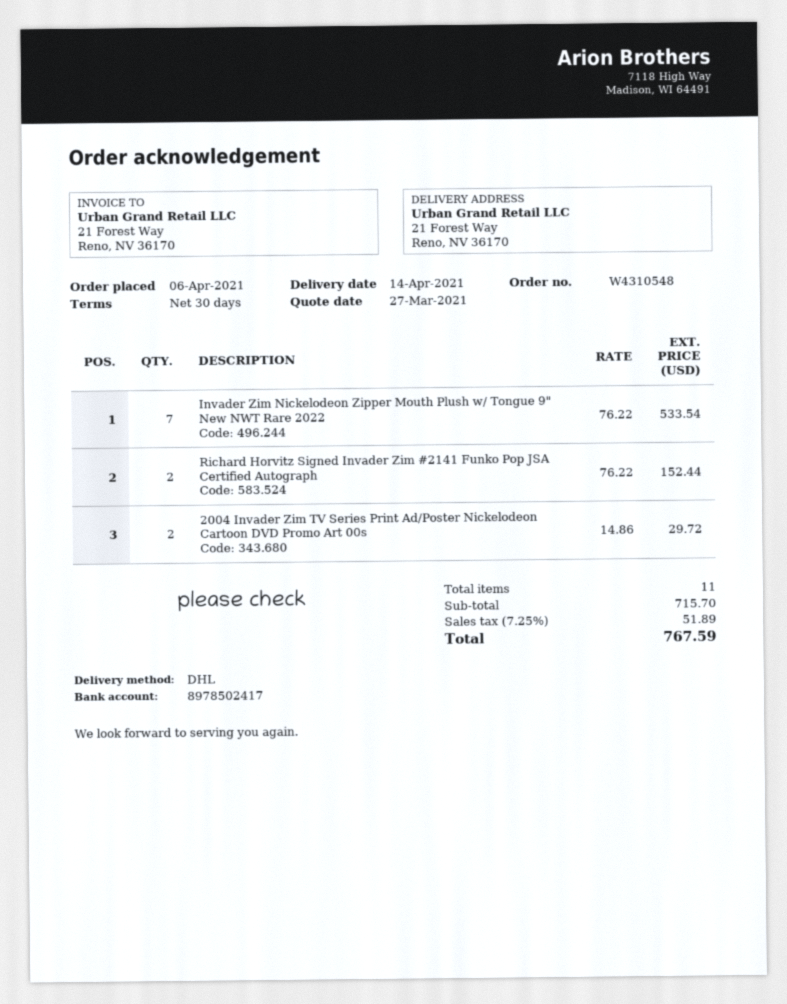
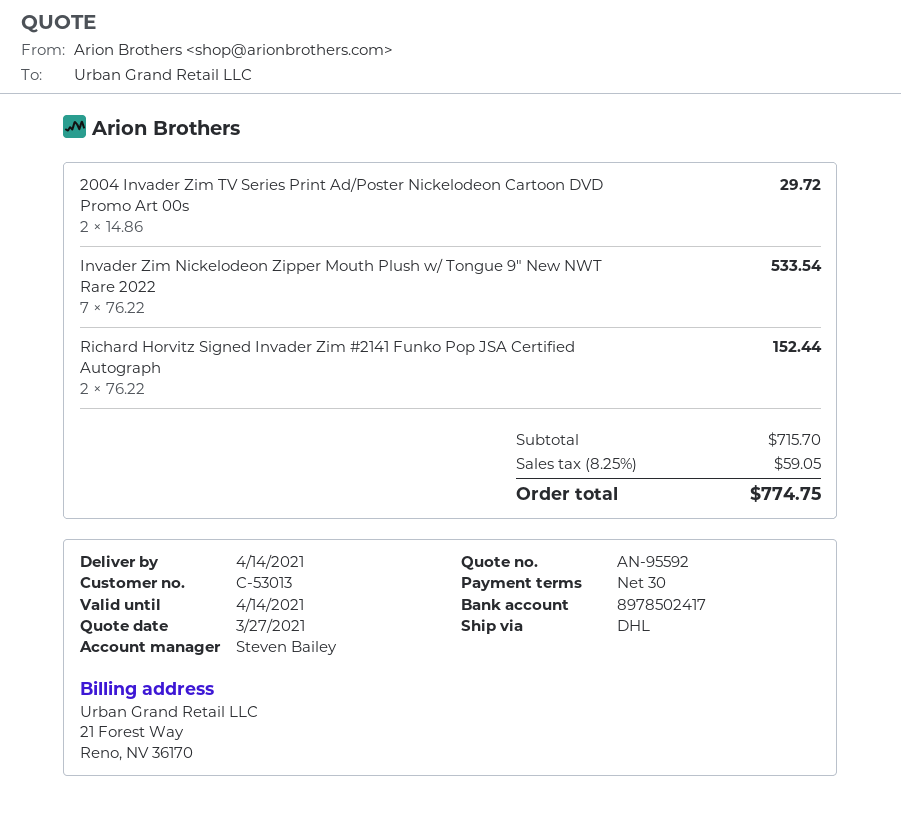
tax: 7.25% = 51.89 -> 8.25% = 59.05
total: 767.59 -> 774.75

